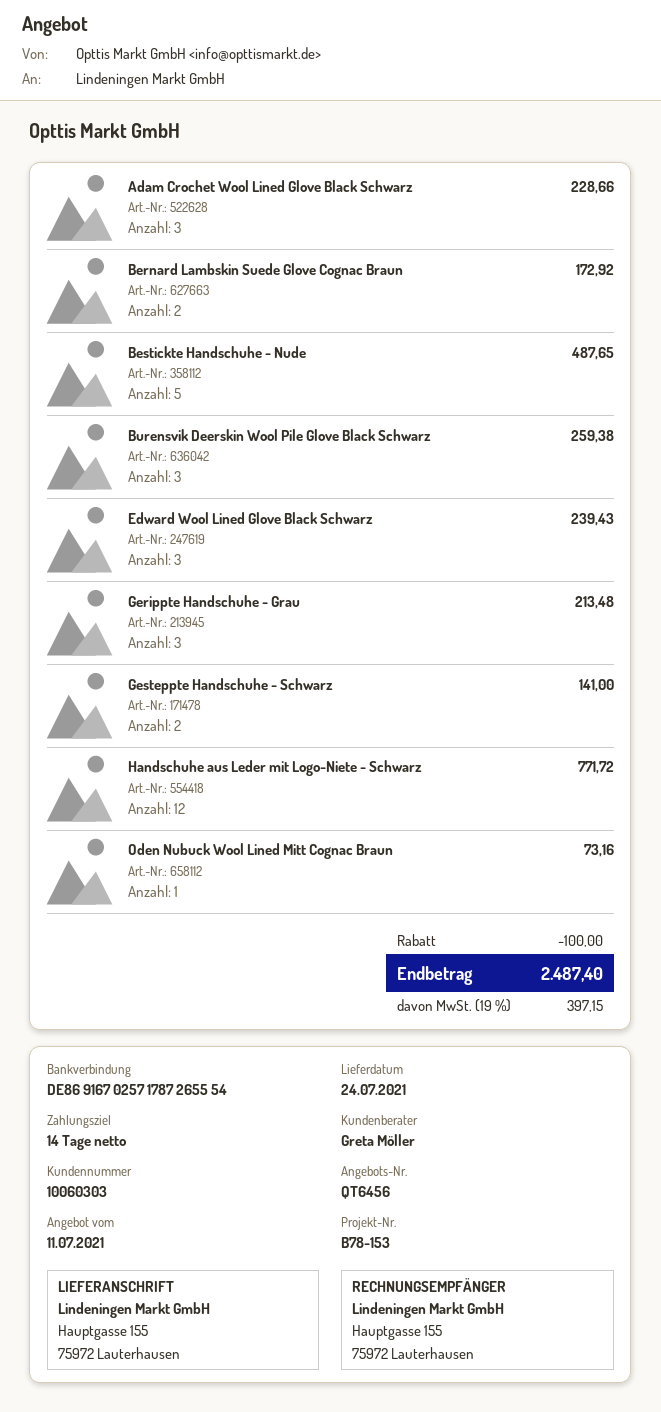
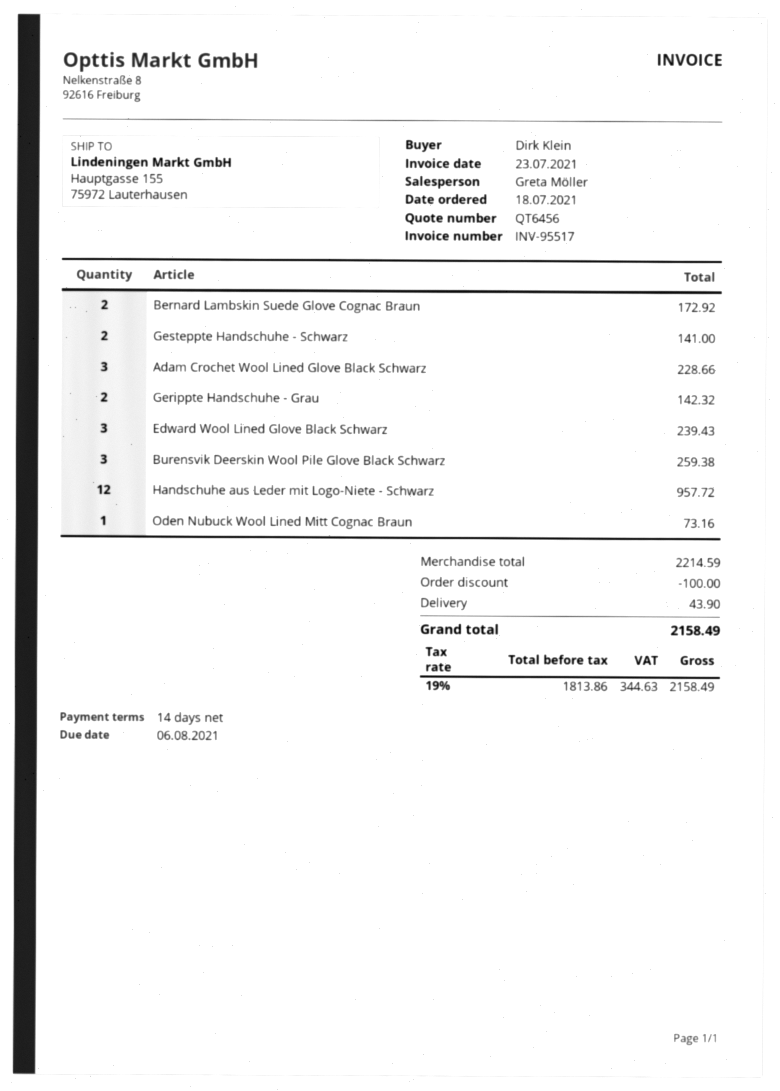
Bestickte Handschuhe - Nude: 5 for 487.65 -> none
Gerippte Handschuhe - Grau: 3 for 213.48 -> 2 for 142.32
Handschuhe aus Leder mit Logo-Niete - Schwarz: 12 for 771.72 -> 12 for 957.72
shipping: none -> 43.90
tax: 19% = 397.15 -> 19% = 344.63
total: 2487.40 -> 2158.49

